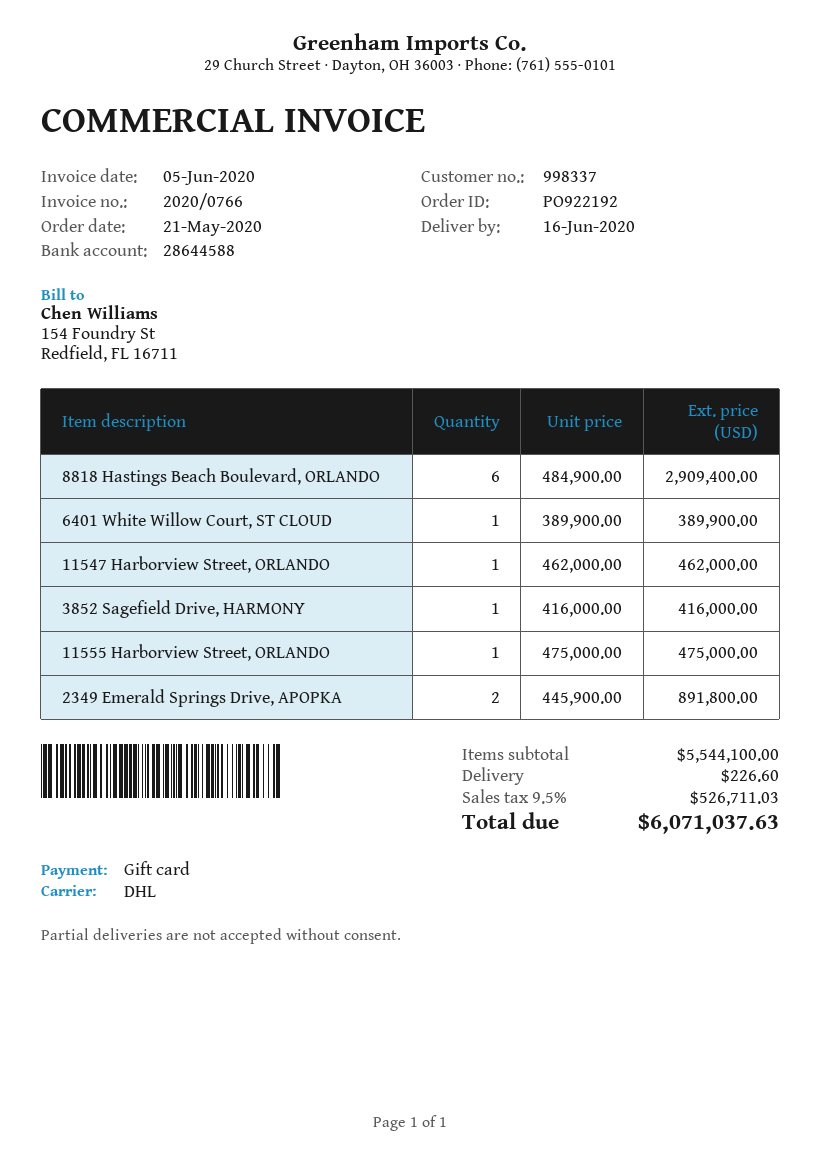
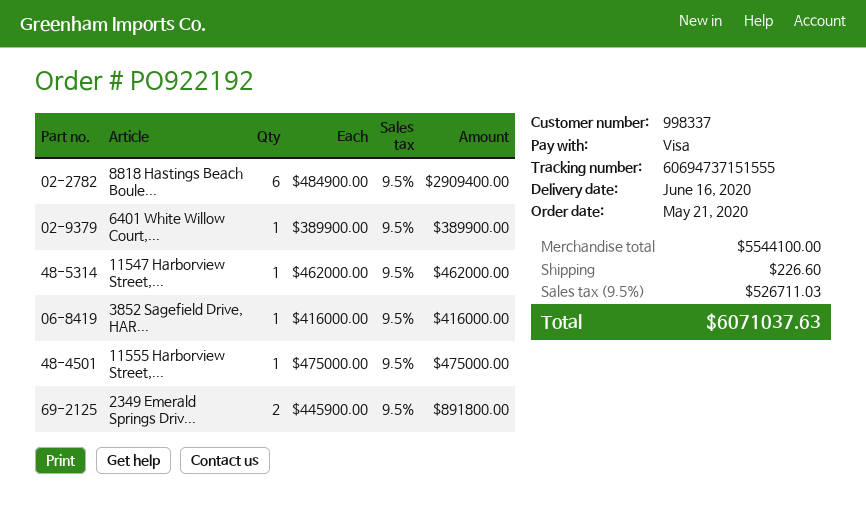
payment method: gift card -> Visa

